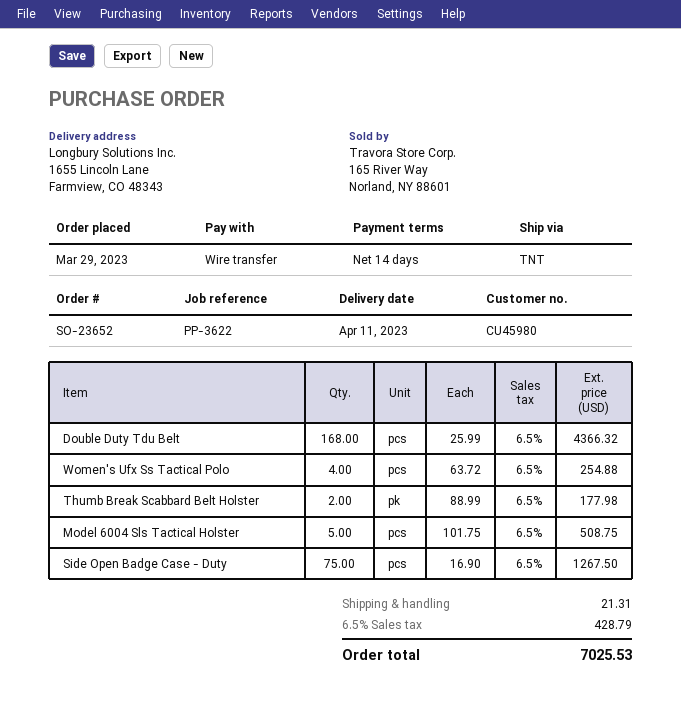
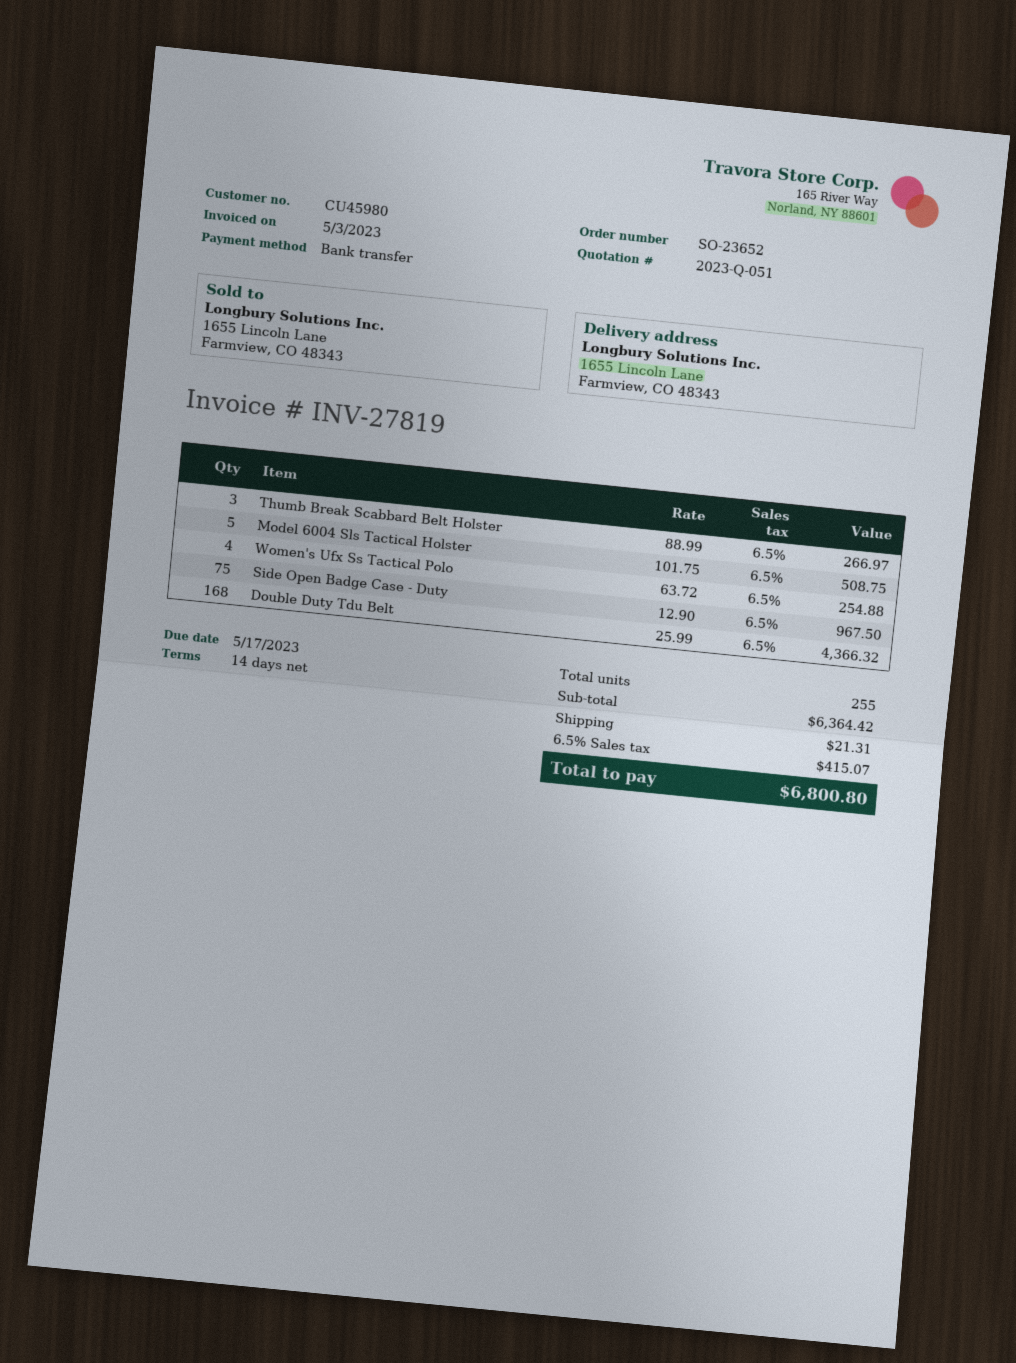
Thumb Break Scabbard Belt Holster: 2 x 88.99 = 177.98 -> 3 x 88.99 = 266.97
Side Open Badge Case - Duty: 75 x 16.90 = 1267.50 -> 75 x 12.90 = 967.50
tax: 6.5% = 428.79 -> 6.5% = 415.07
total: 7025.53 -> 6800.80

